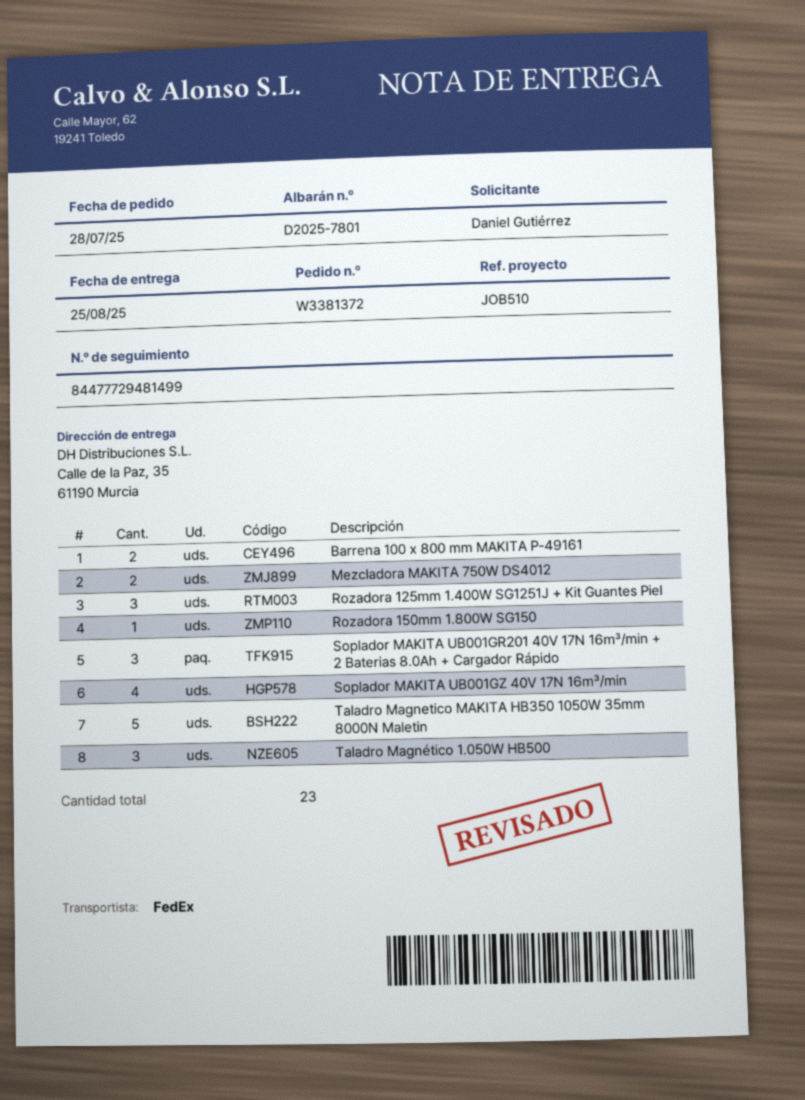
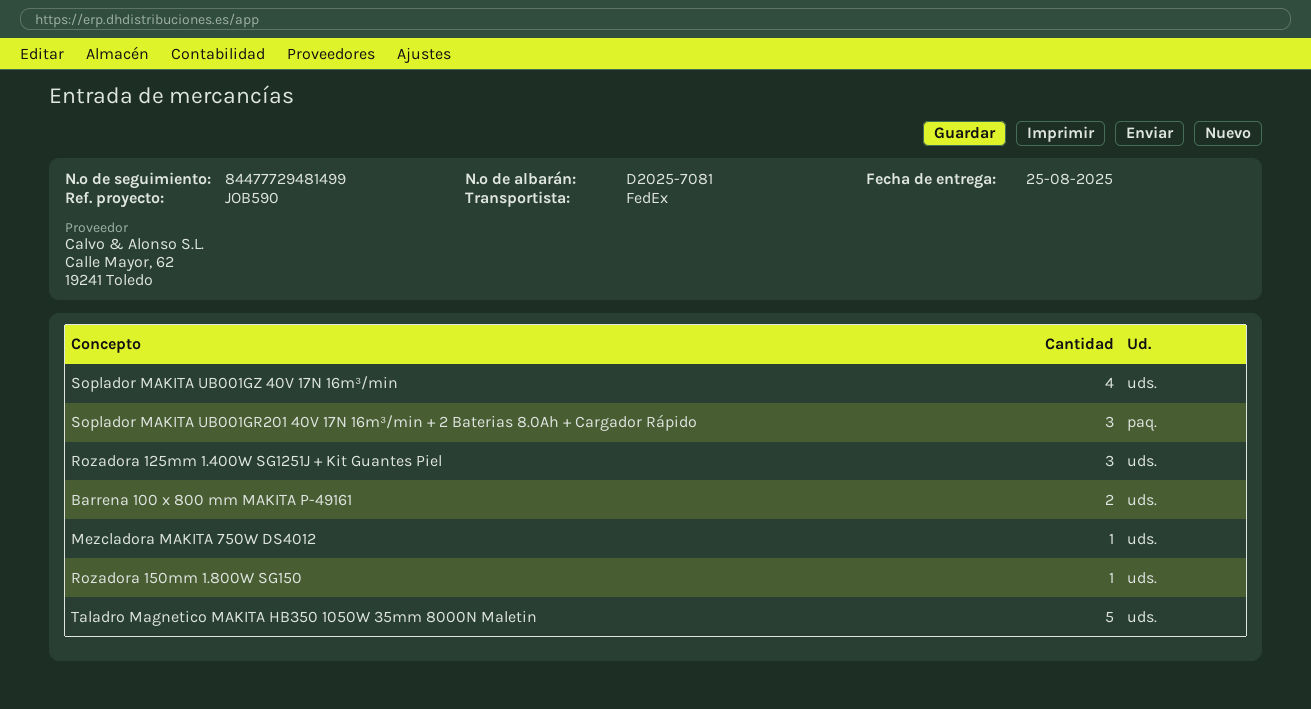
delivery note number: D2025-7801 -> D2025-7081
reference: JOB510 -> JOB590
Mezcladora MAKITA 750W DS4012: 2 -> 1
Taladro Magnético 1.050W HB500: 3 -> none

